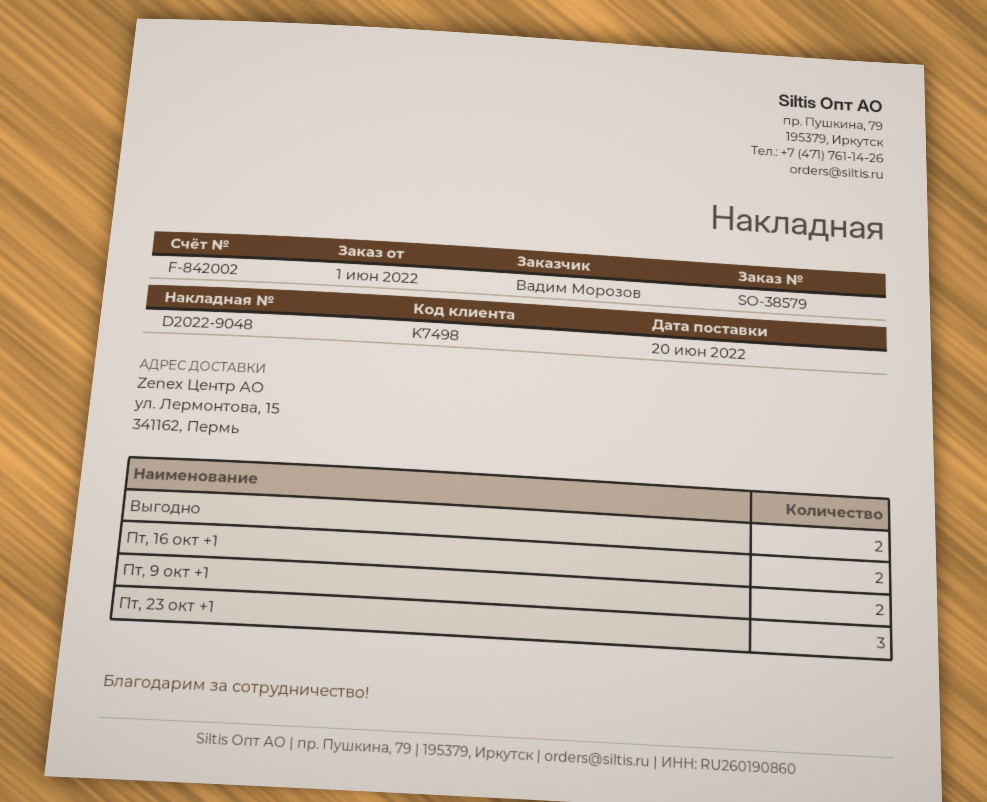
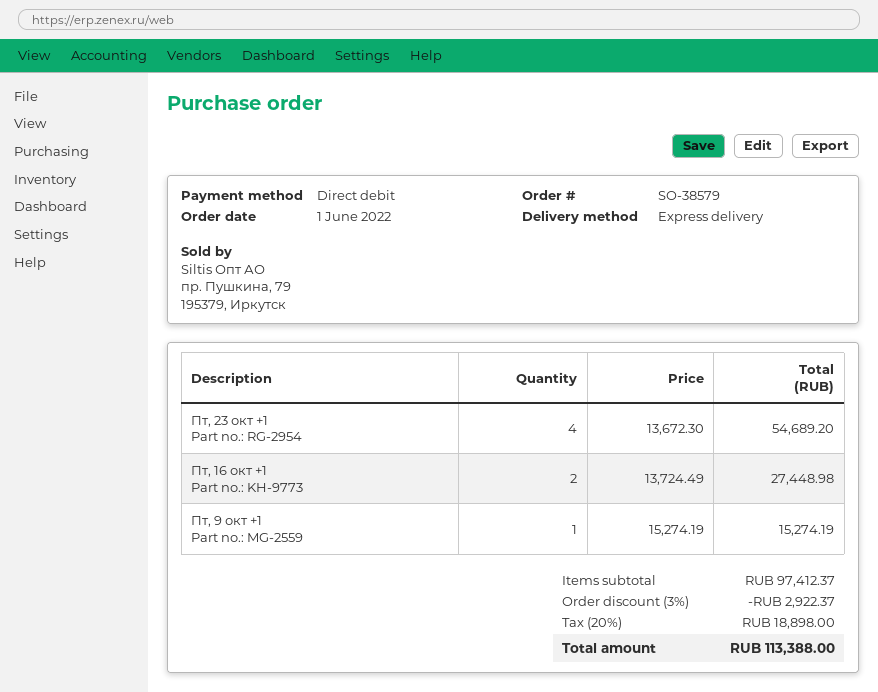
Выгодно: 2 -> none
Пт, 9 окт +1: 2 -> 1
Пт, 23 окт +1: 3 -> 4

